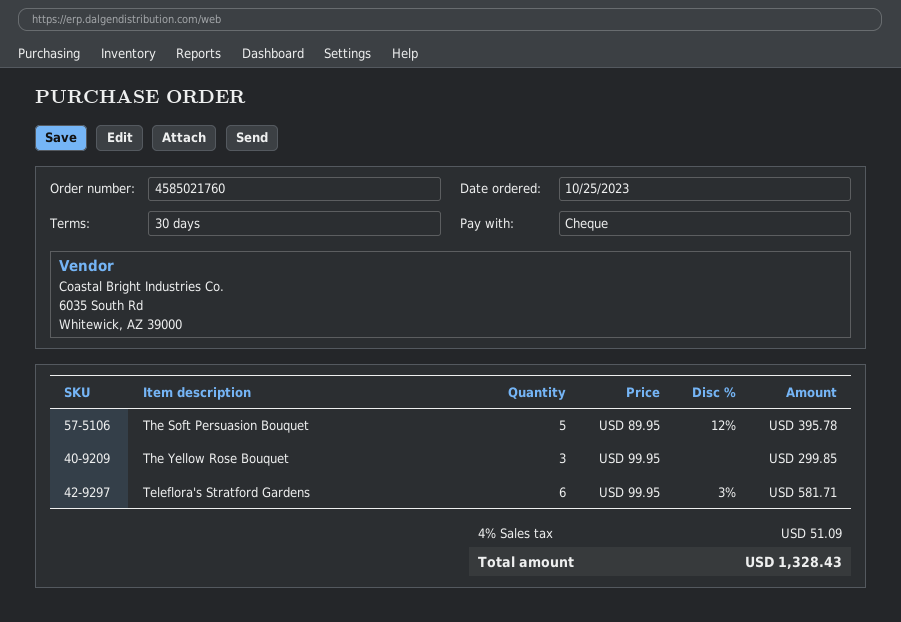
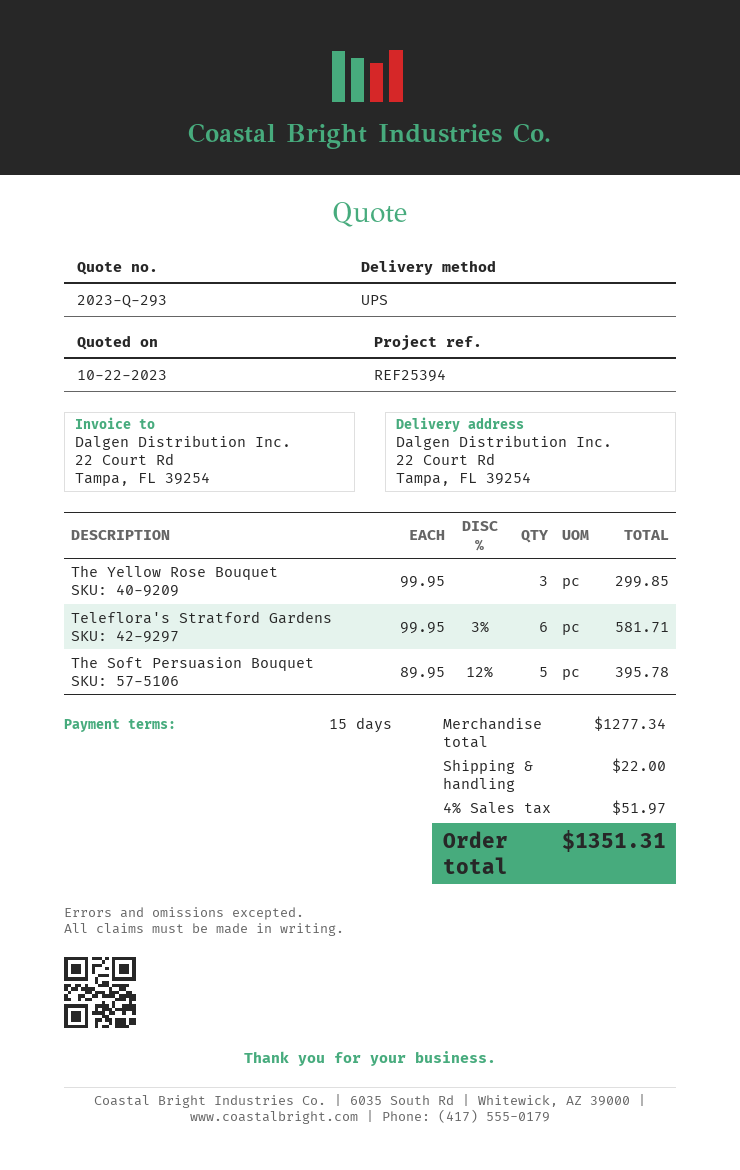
payment terms: 30 days -> 15 days
shipping: none -> 22.00
tax: 4% = 51.09 -> 4% = 51.97
total: 1328.43 -> 1351.31

